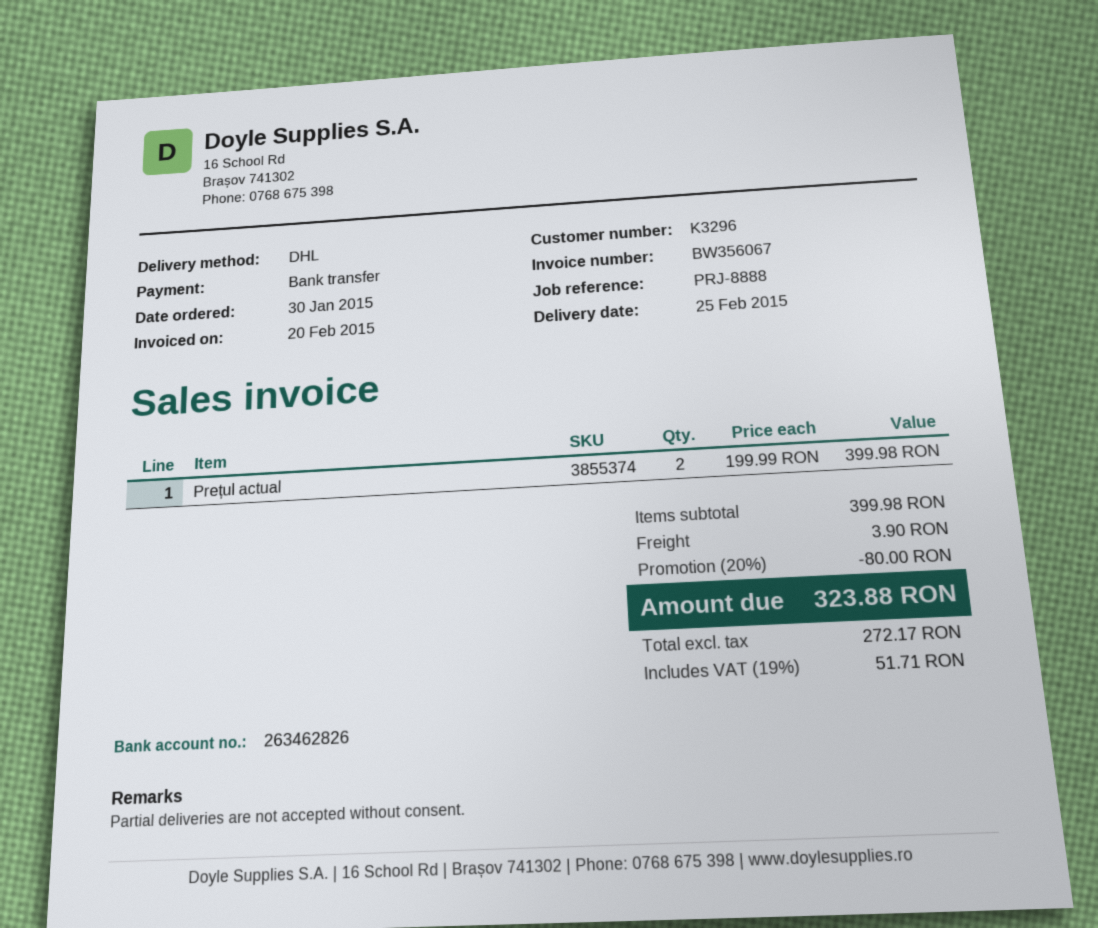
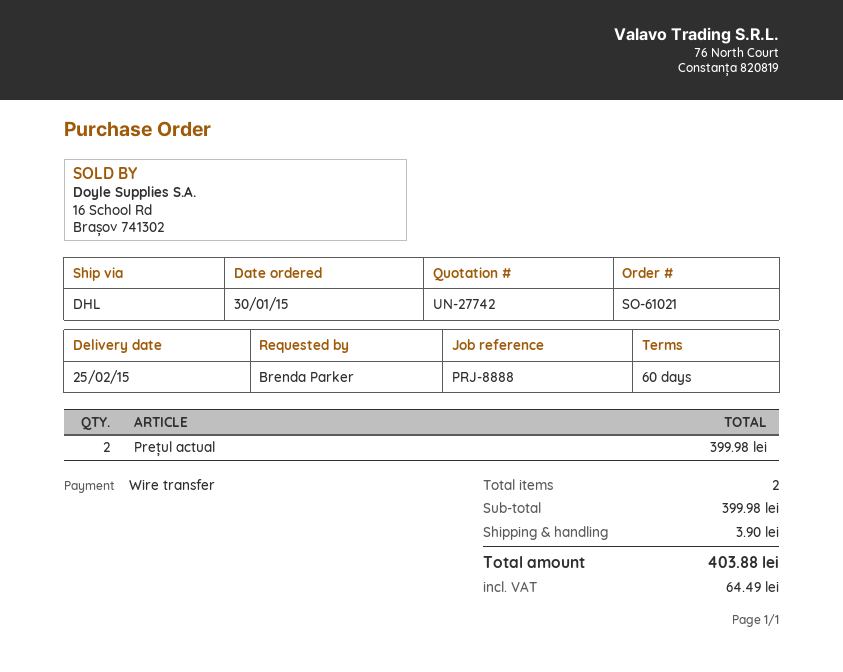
discount: 20% = 80.00 -> none
tax: 51.71 -> 64.49
total: 323.88 -> 403.88

